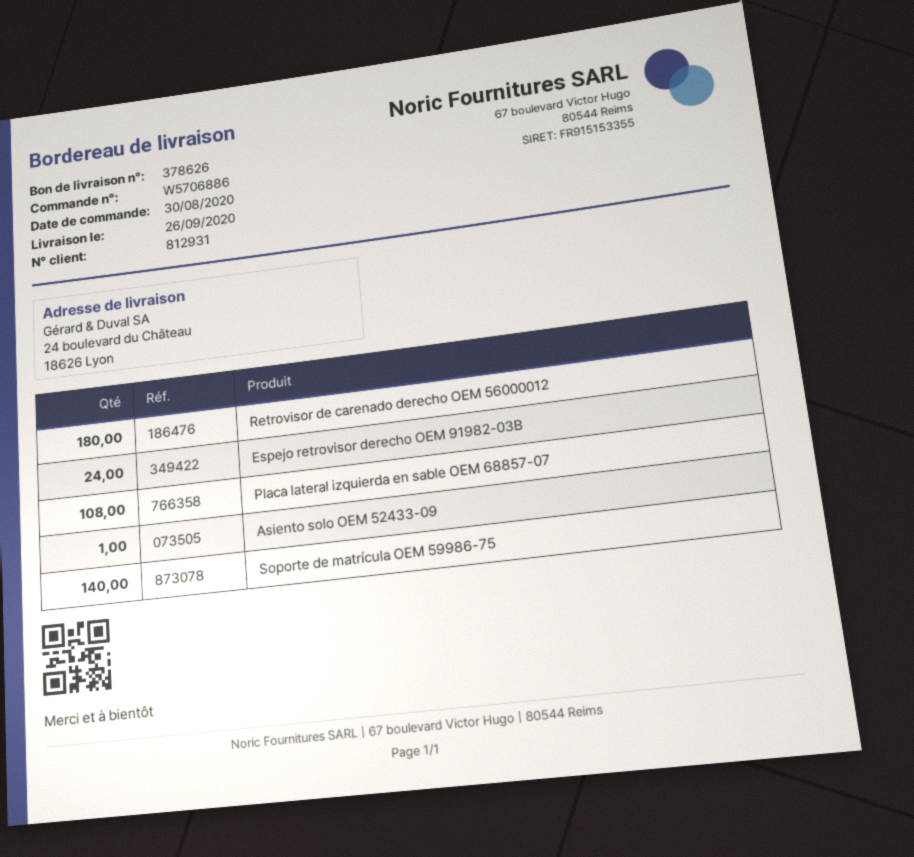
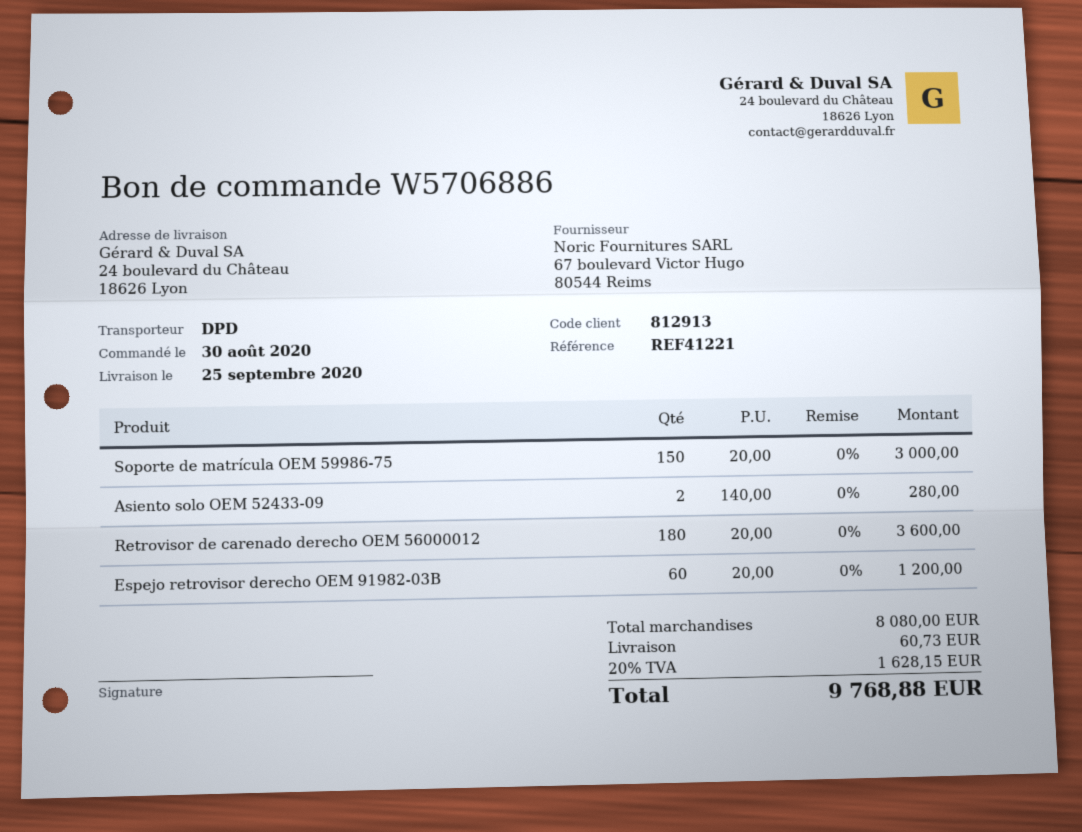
delivery date: 2020-09-26 -> 2020-09-25
customer number: 812931 -> 812913
Espejo retrovisor derecho OEM 91982-03B: 24 -> 60
Placa lateral izquierda en sable OEM 68857-07: 108 -> none
Asiento solo OEM 52433-09: 1 -> 2
Soporte de matrícula OEM 59986-75: 140 -> 150

